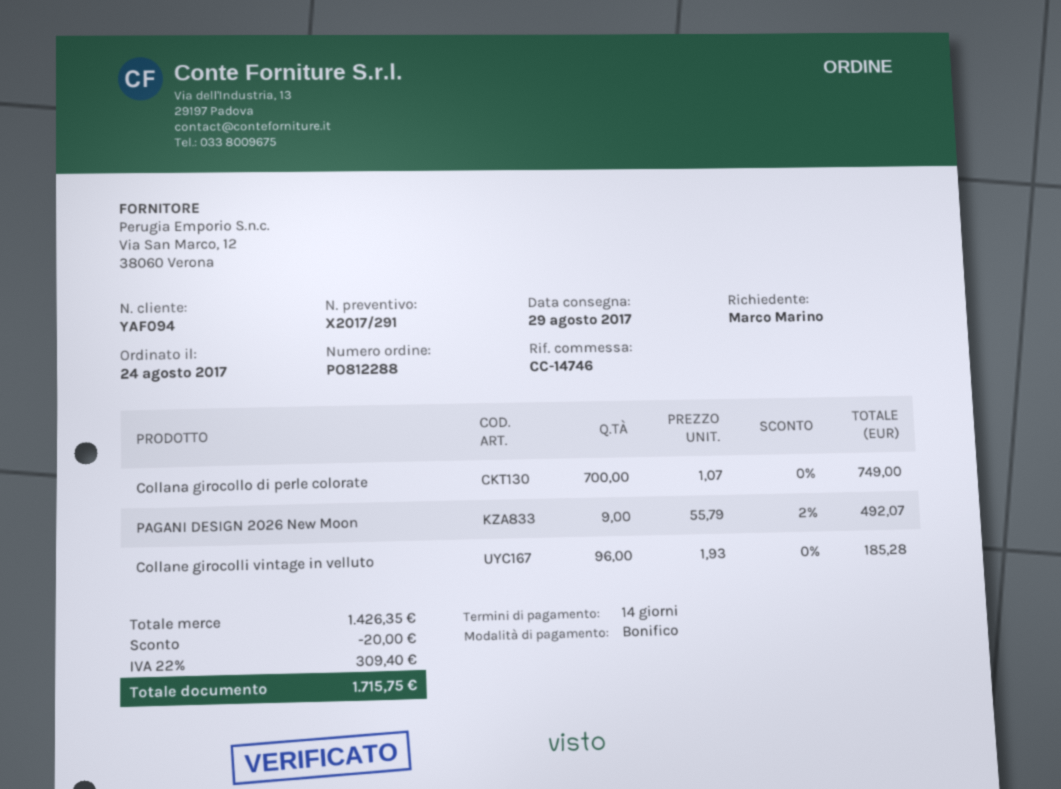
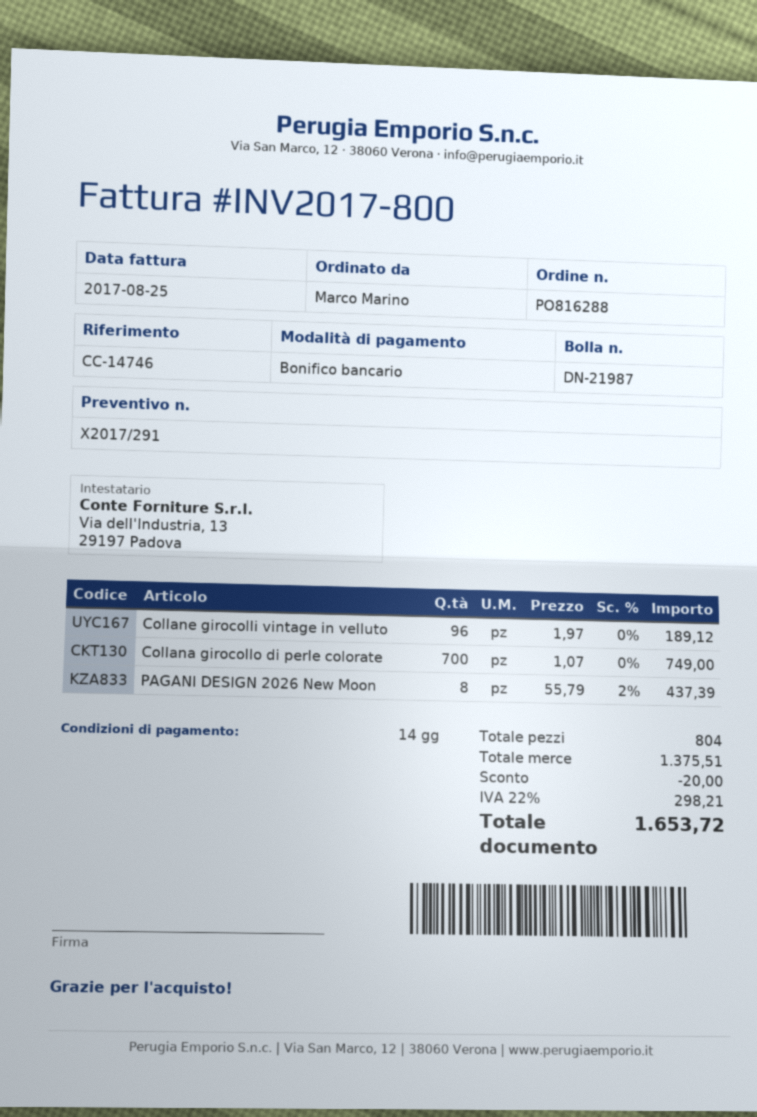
order number: PO812288 -> PO816288
PAGANI DESIGN 2026 New Moon: 9 x 55.79 - 2% = 492.07 -> 8 x 55.79 - 2% = 437.39
Collane girocolli vintage in velluto: 96 x 1.93 = 185.28 -> 96 x 1.97 = 189.12
subtotal: 1426.35 -> 1375.51
tax: 22% = 309.40 -> 22% = 298.21
total: 1715.75 -> 1653.72

